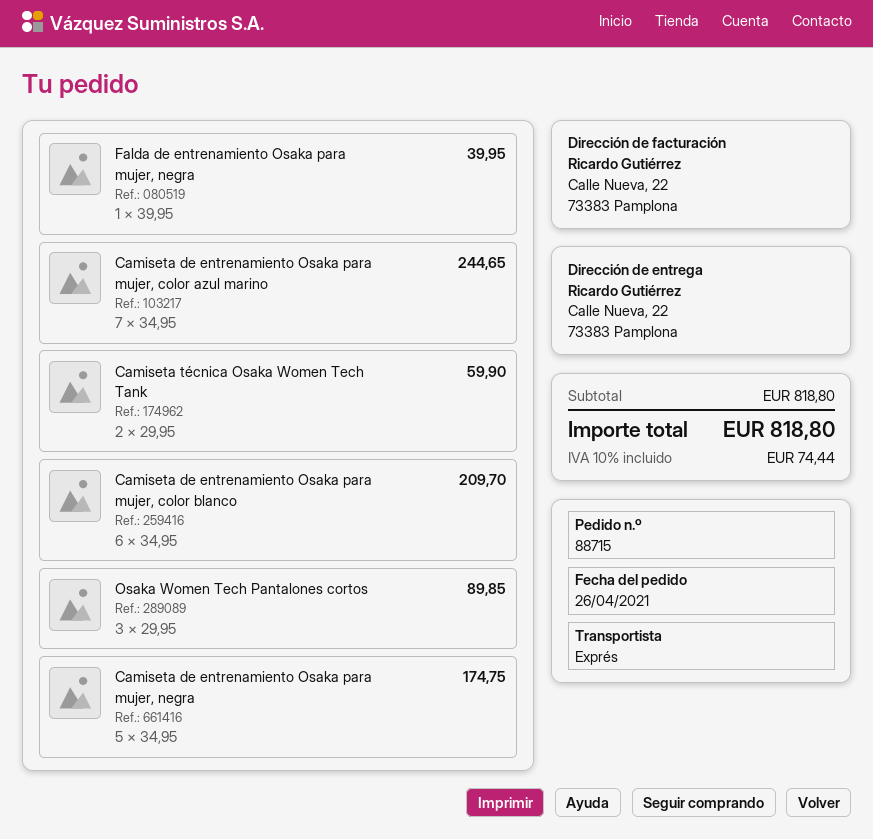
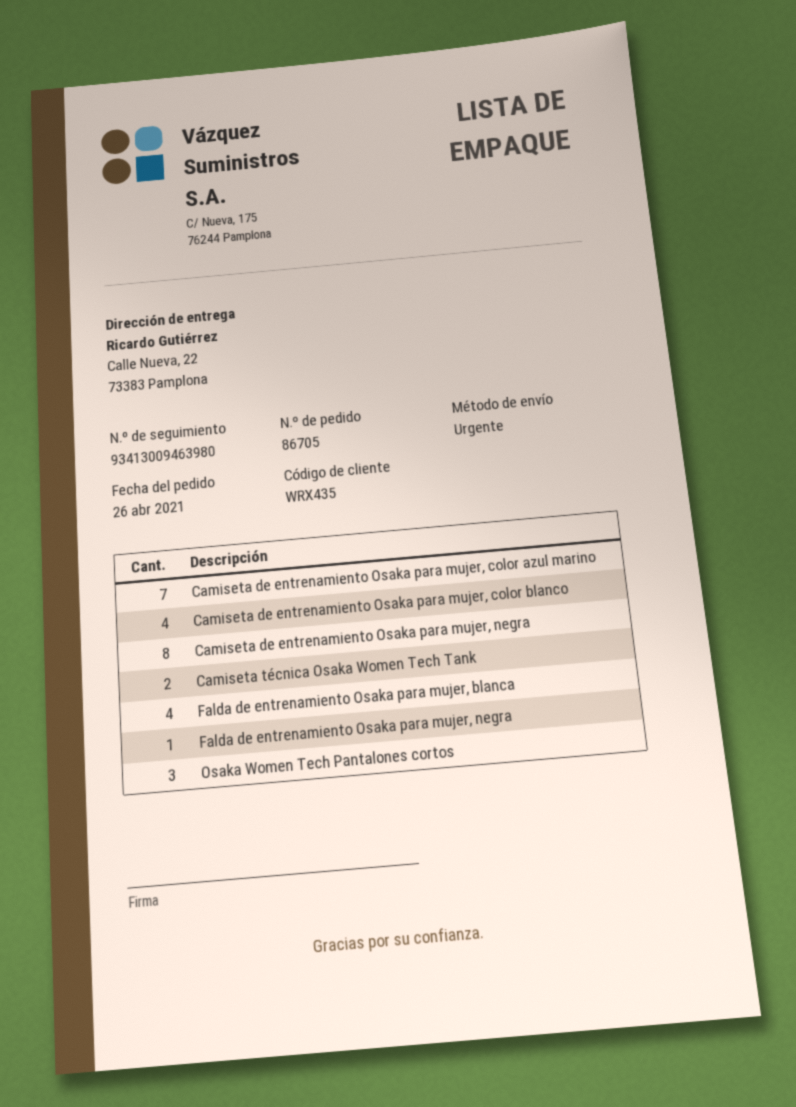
order number: 88715 -> 86705
Camiseta de entrenamiento Osaka para mujer, color blanco: 6 -> 4
Camiseta de entrenamiento Osaka para mujer, negra: 5 -> 8
Falda de entrenamiento Osaka para mujer, blanca: none -> 4

